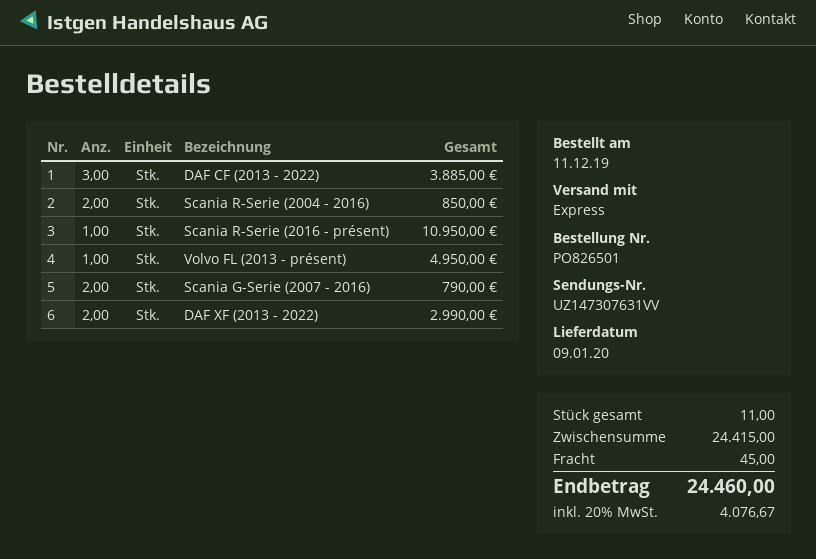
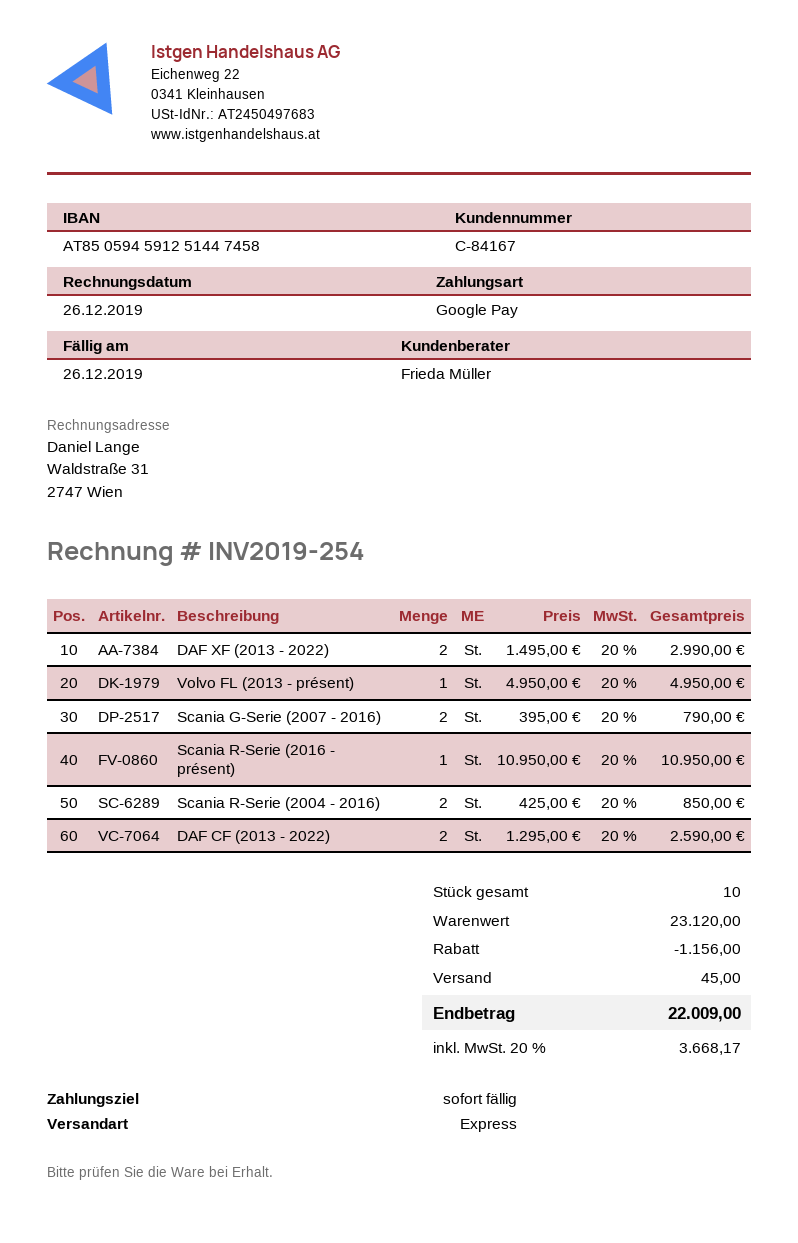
DAF CF (2013 - 2022): 3 for 3885.00 -> 2 for 2590.00
total quantity: 11 -> 10
subtotal: 24415.00 -> 23120.00
discount: none -> 1156.00
tax: 20% = 4076.67 -> 20% = 3668.17
total: 24460.00 -> 22009.00

